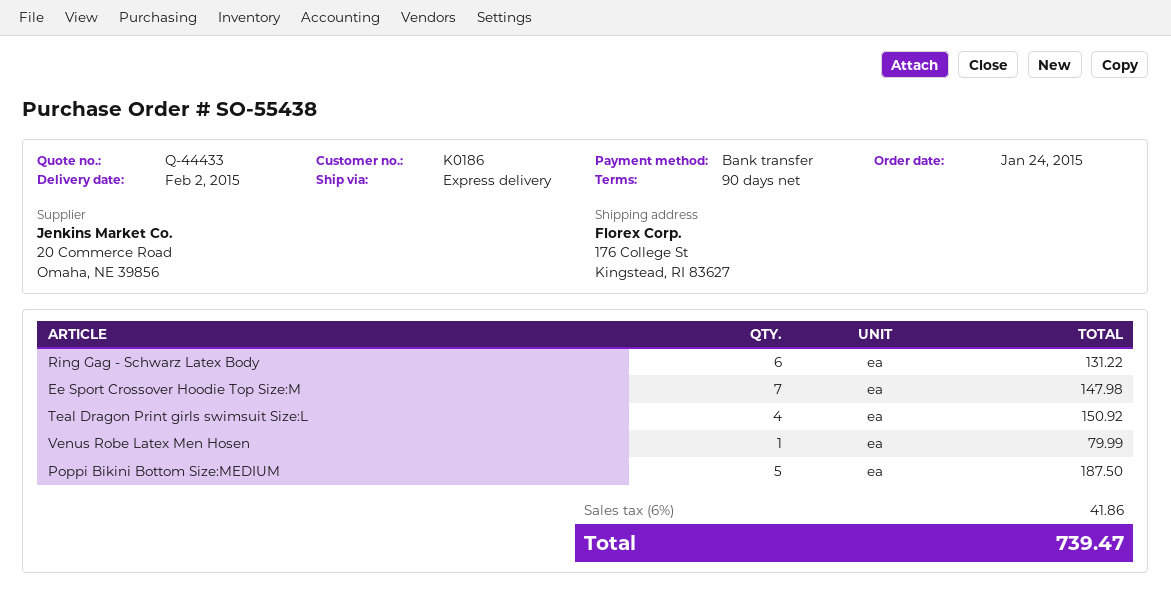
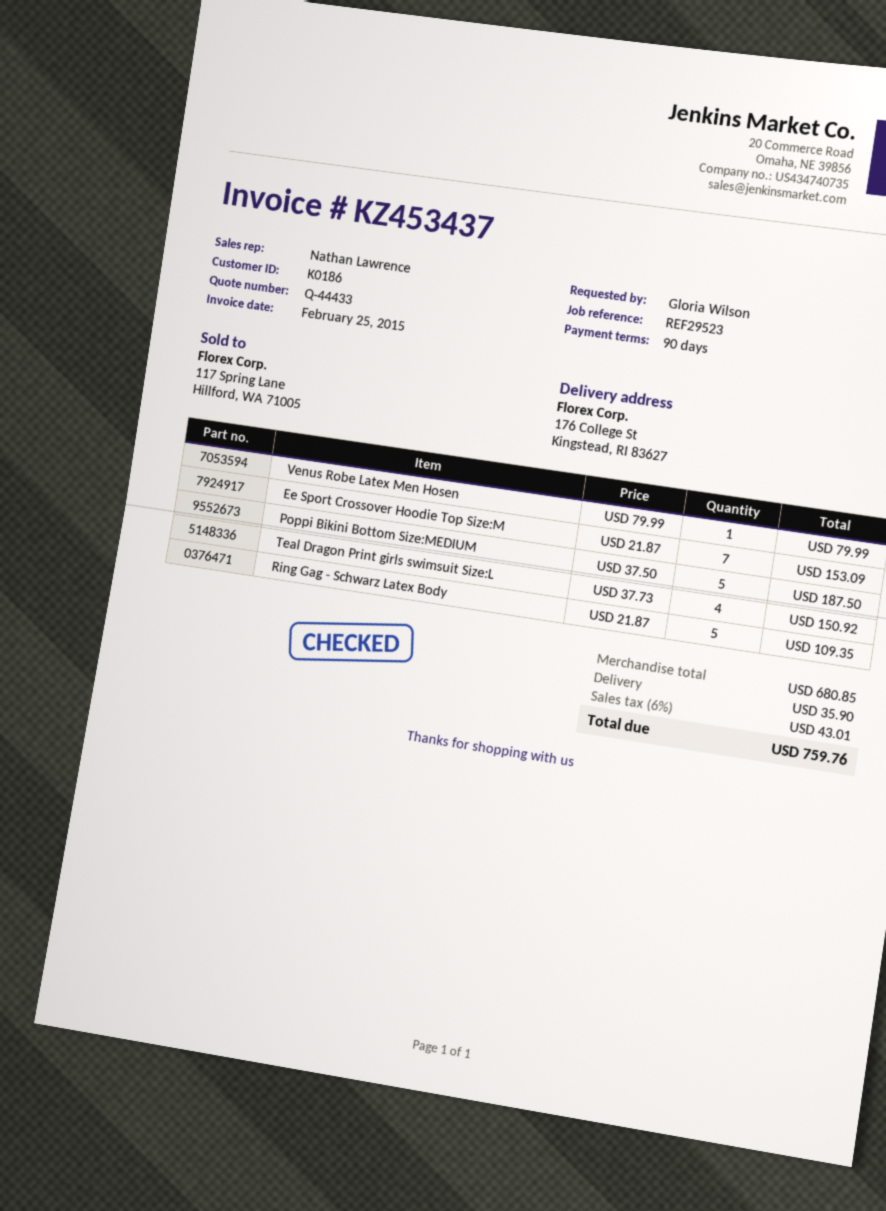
Ring Gag - Schwarz Latex Body: 6 for 131.22 -> 5 for 109.35
Ee Sport Crossover Hoodie Top Size:M: 7 for 147.98 -> 7 for 153.09
shipping: none -> 35.90
tax: 6% = 41.86 -> 6% = 43.01
total: 739.47 -> 759.76

